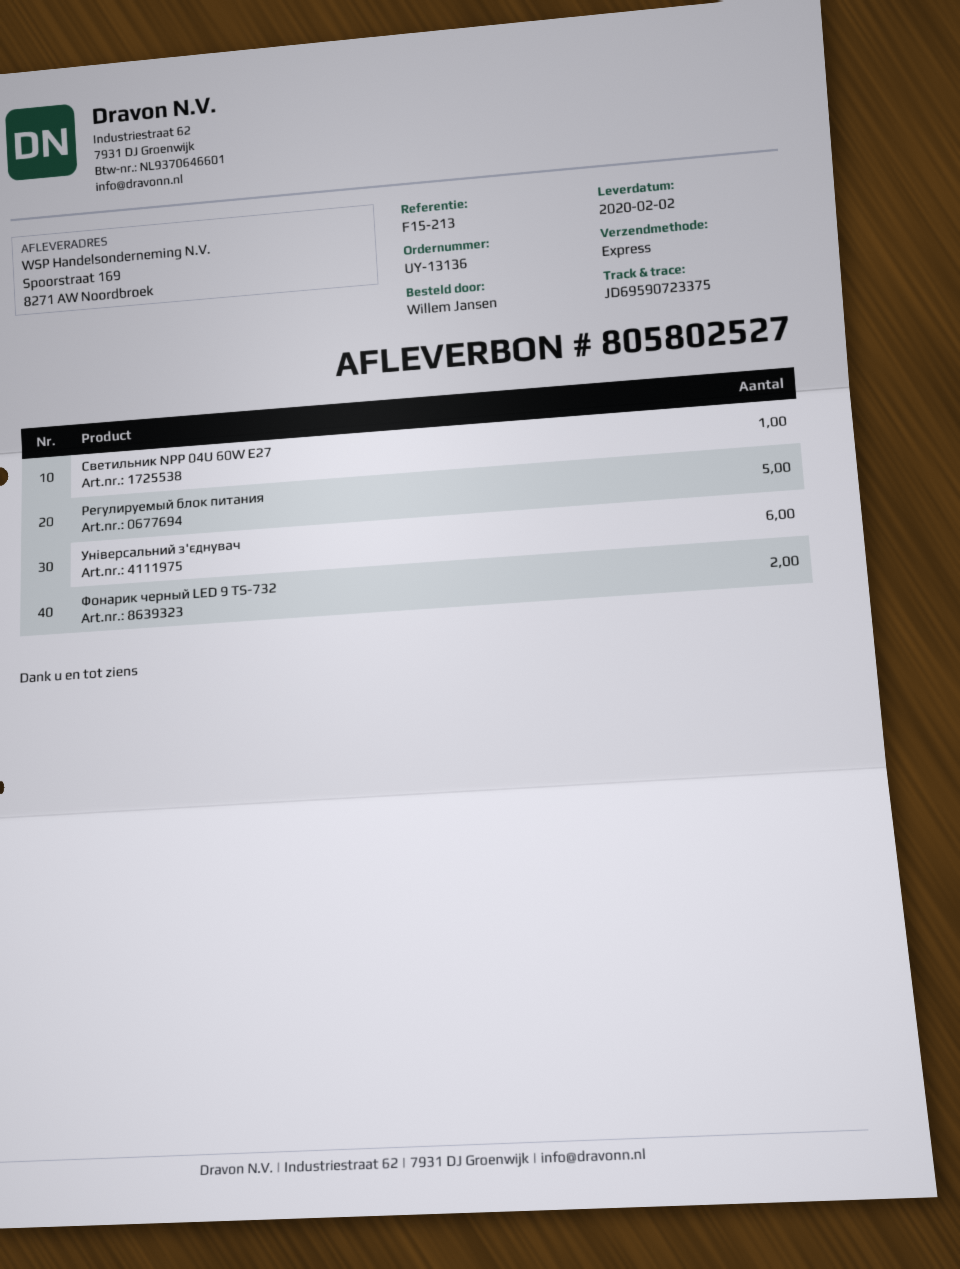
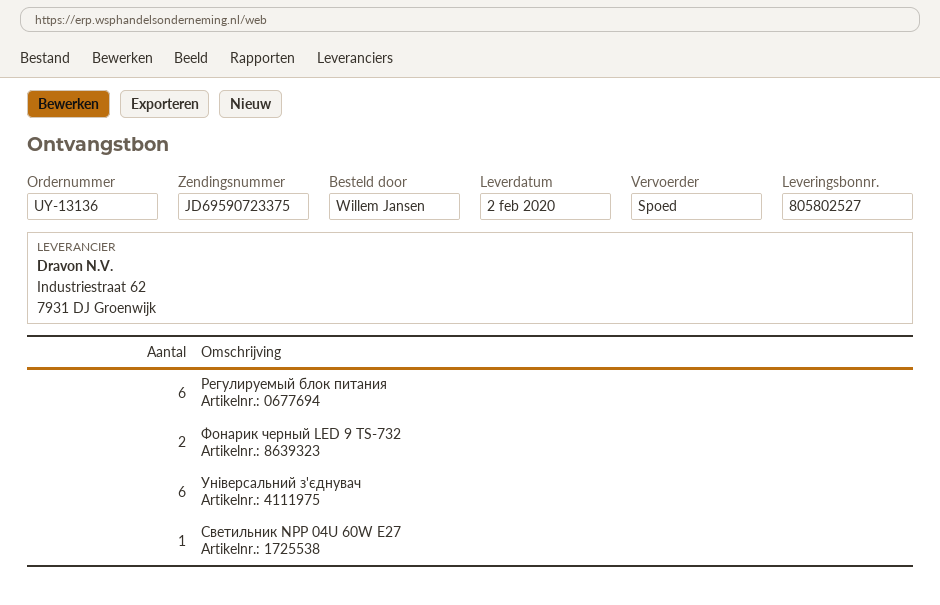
Регулируемый блок питания: 5 -> 6

